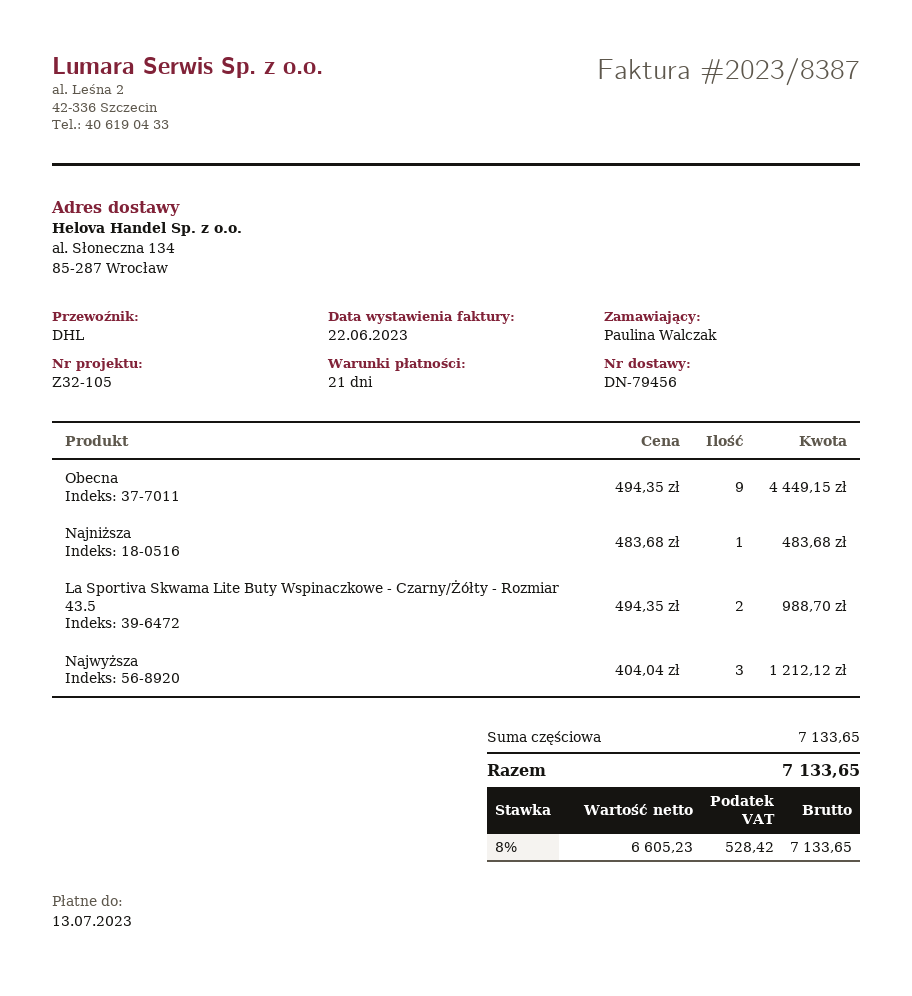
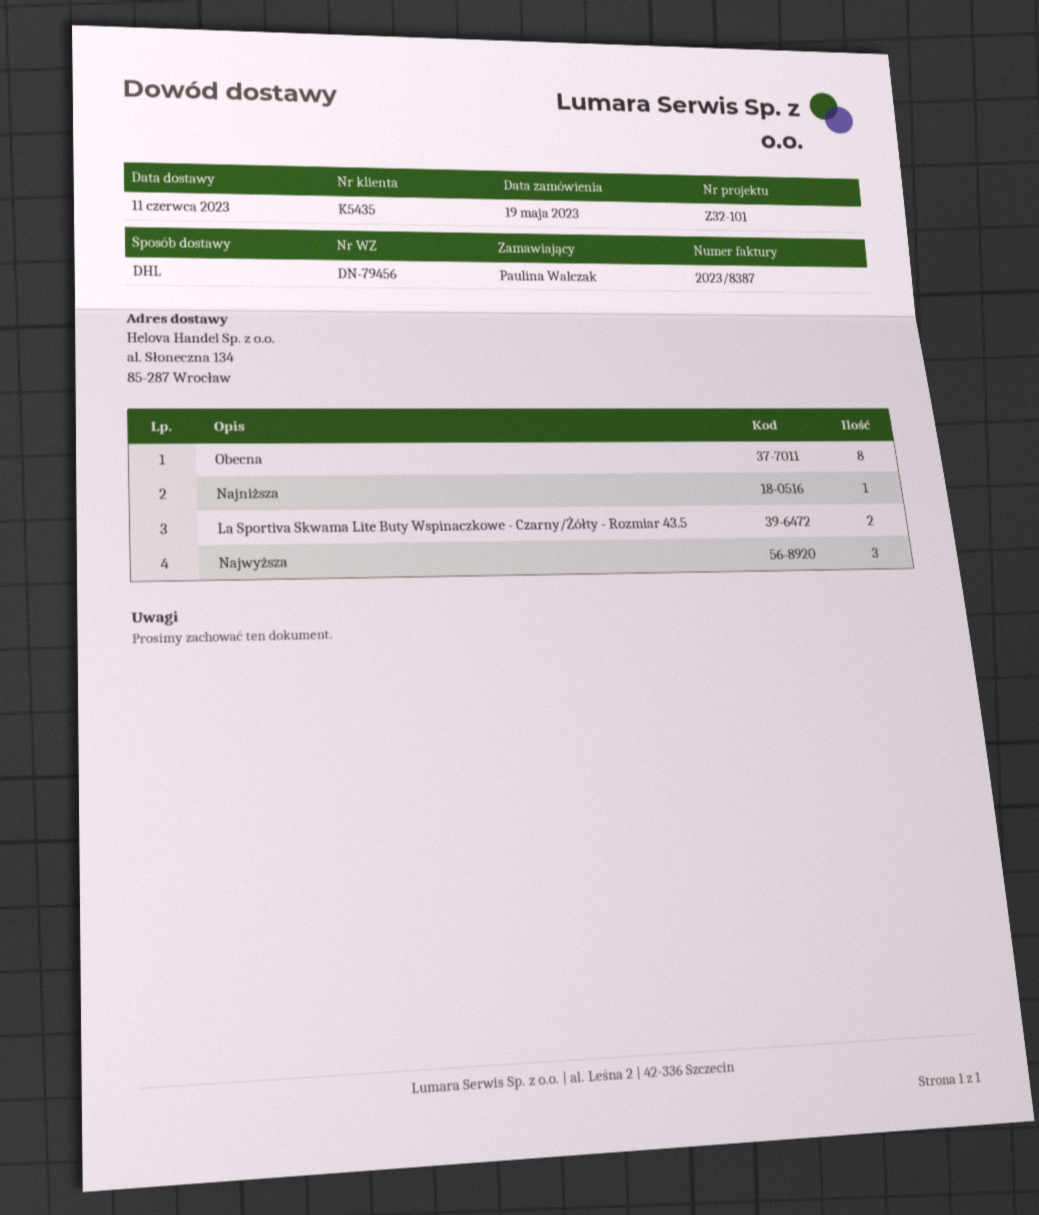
reference: Z32-105 -> Z32-101
Obecna: 9 -> 8

